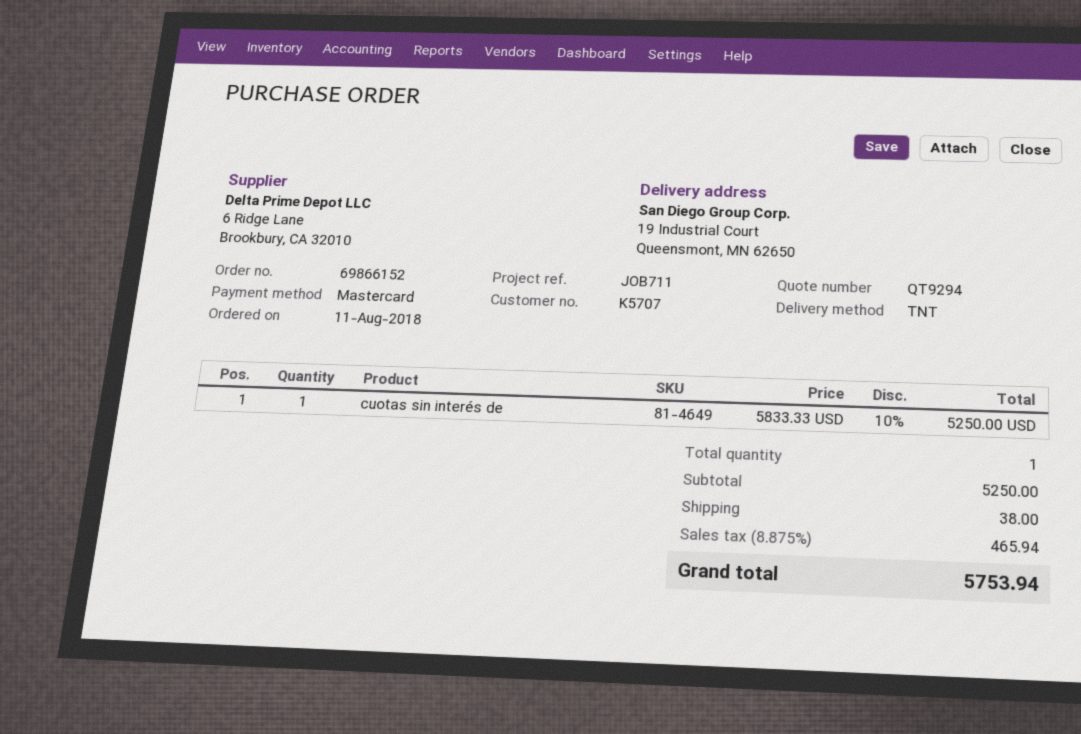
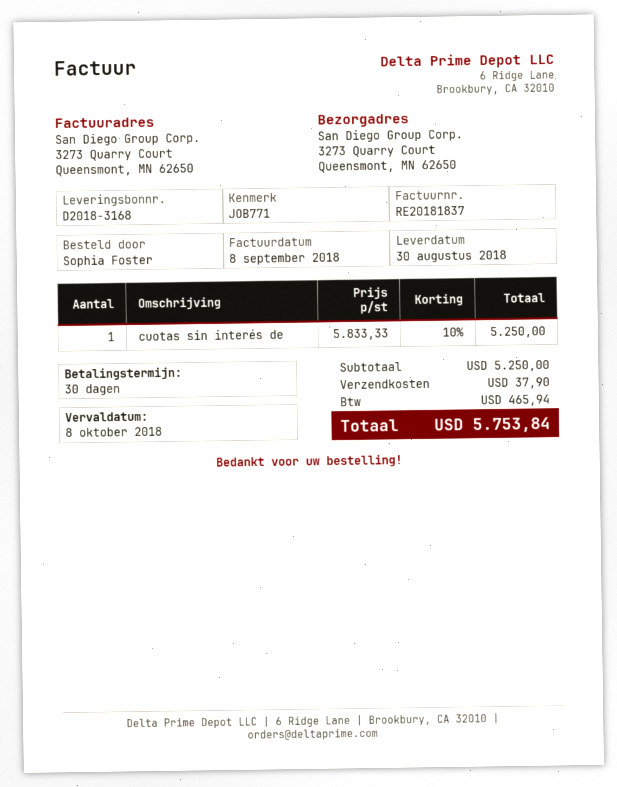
reference: JOB711 -> JOB771
ship to: 19 Industrial Court, Queensmont, MN 62650 -> 3273 Quarry Court, Queensmont, MN 62650
shipping: 38.00 -> 37.90
total: 5753.94 -> 5753.84

